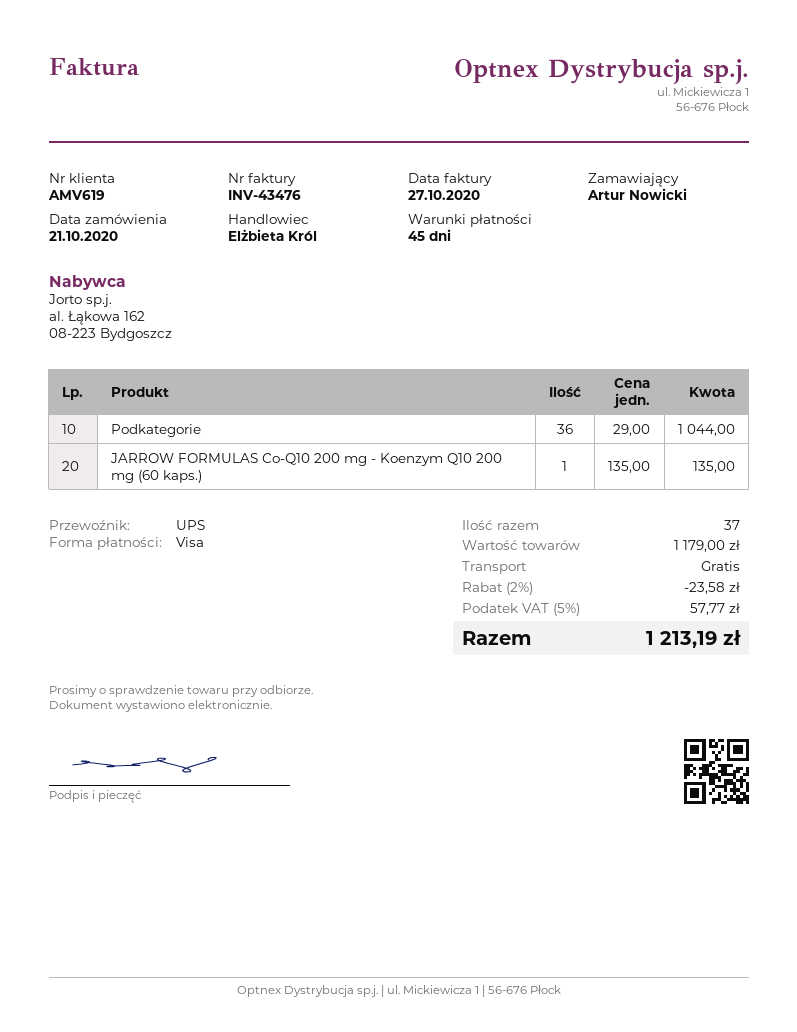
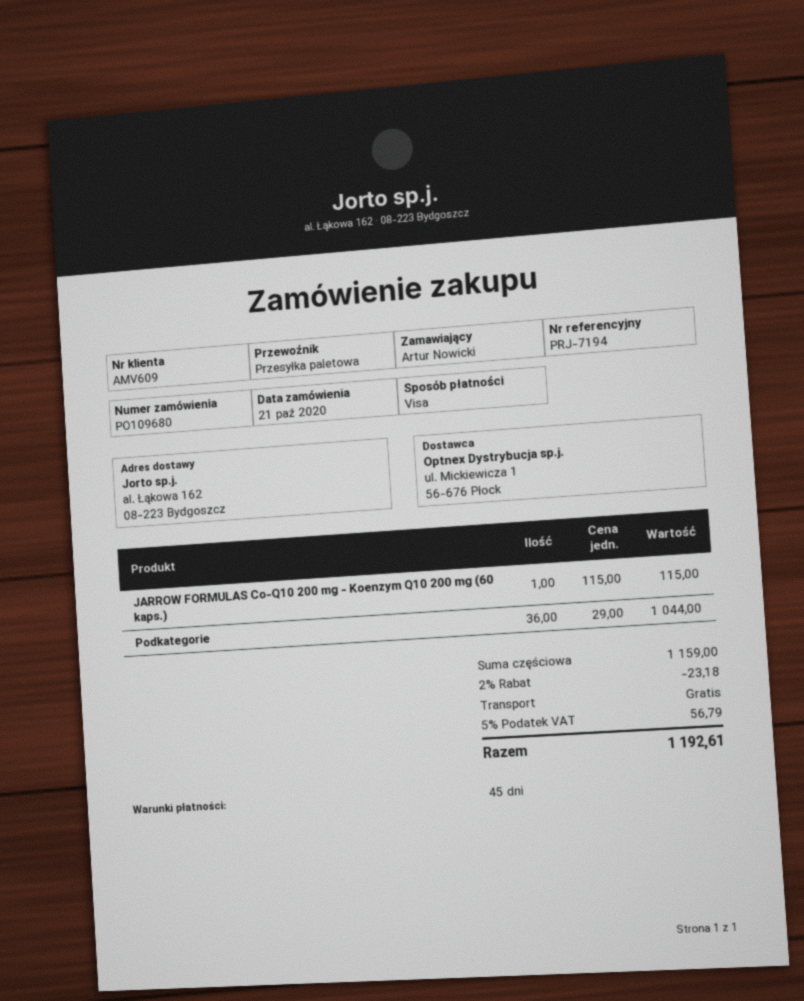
customer number: AMV619 -> AMV609
shipping method: UPS -> pallet freight
JARROW FORMULAS Co-Q10 200 mg - Koenzym Q10 200 mg (60 kaps.): 1 x 135.00 = 135.00 -> 1 x 115.00 = 115.00
subtotal: 1179.00 -> 1159.00
discount: 2% = 23.58 -> 2% = 23.18
tax: 5% = 57.77 -> 5% = 56.79
total: 1213.19 -> 1192.61

